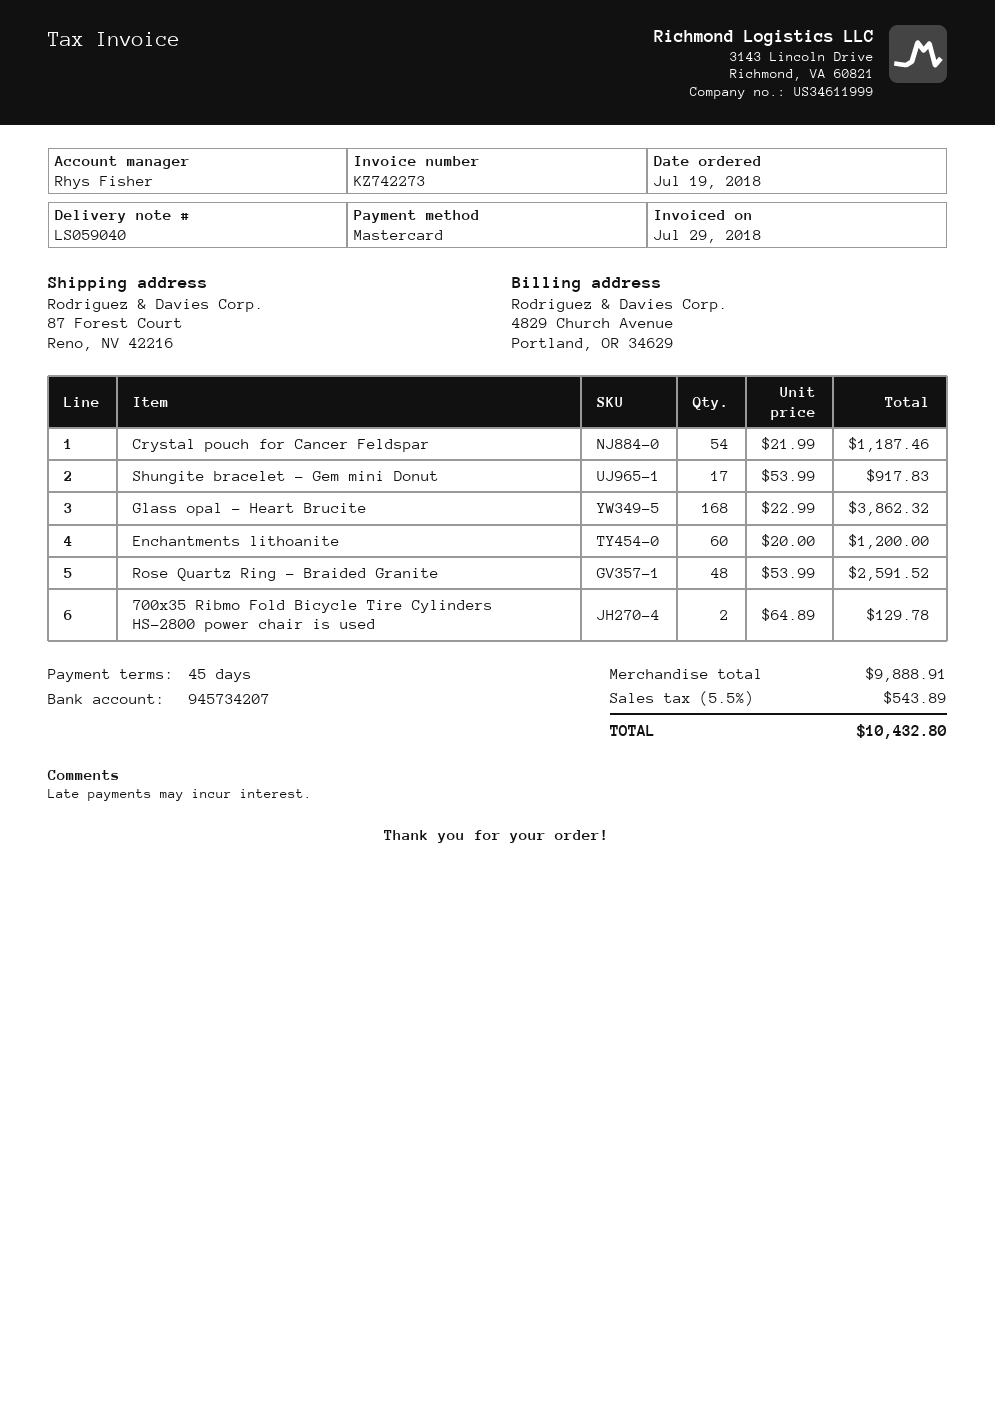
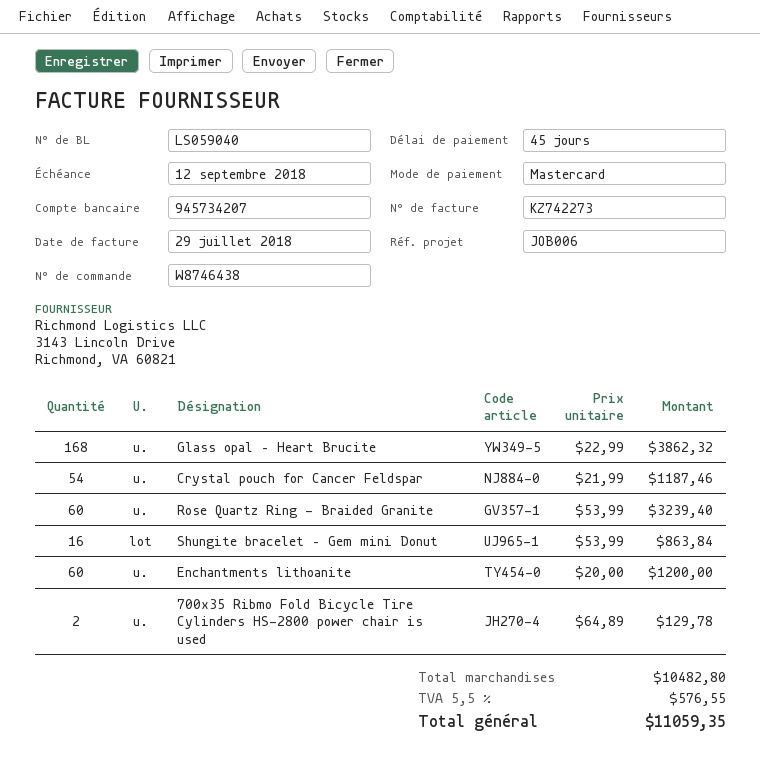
Shungite bracelet – Gem mini Donut: 17 x 53.99 = 917.83 -> 16 x 53.99 = 863.84
Rose Quartz Ring - Braided Granite: 48 x 53.99 = 2591.52 -> 60 x 53.99 = 3239.40
subtotal: 9888.91 -> 10482.80
tax: 5.5% = 543.89 -> 5.5% = 576.55
total: 10432.80 -> 11059.35

